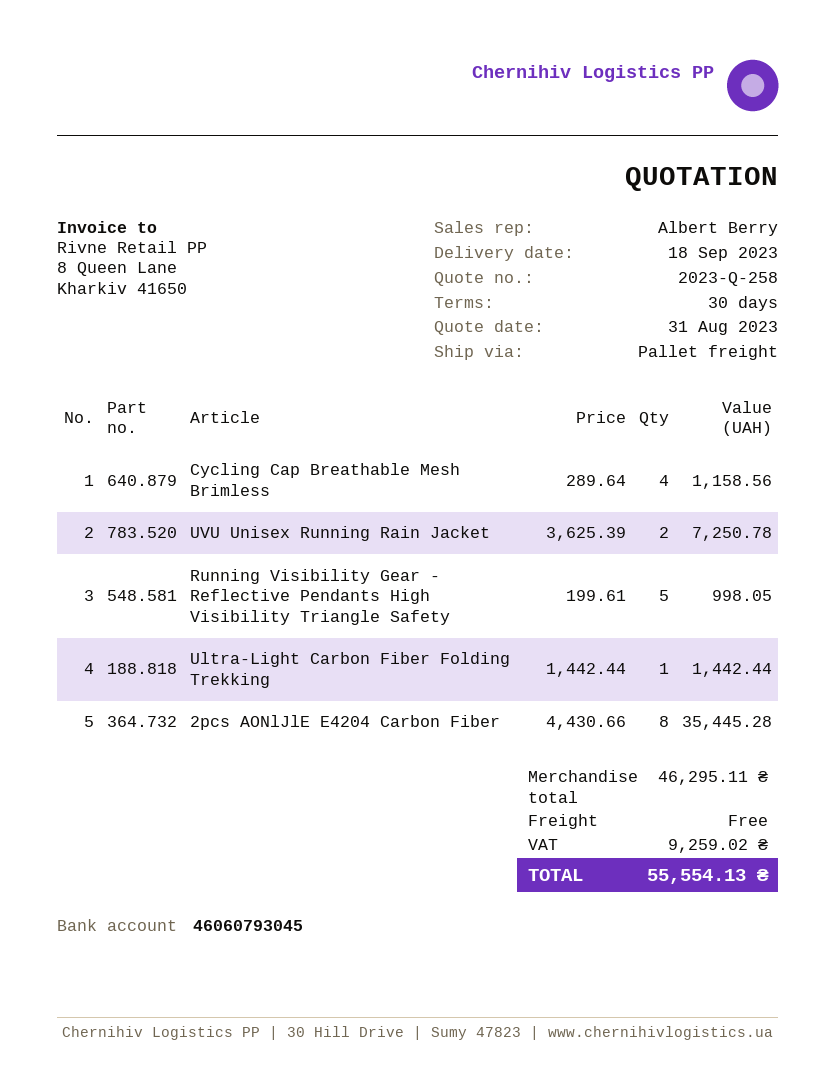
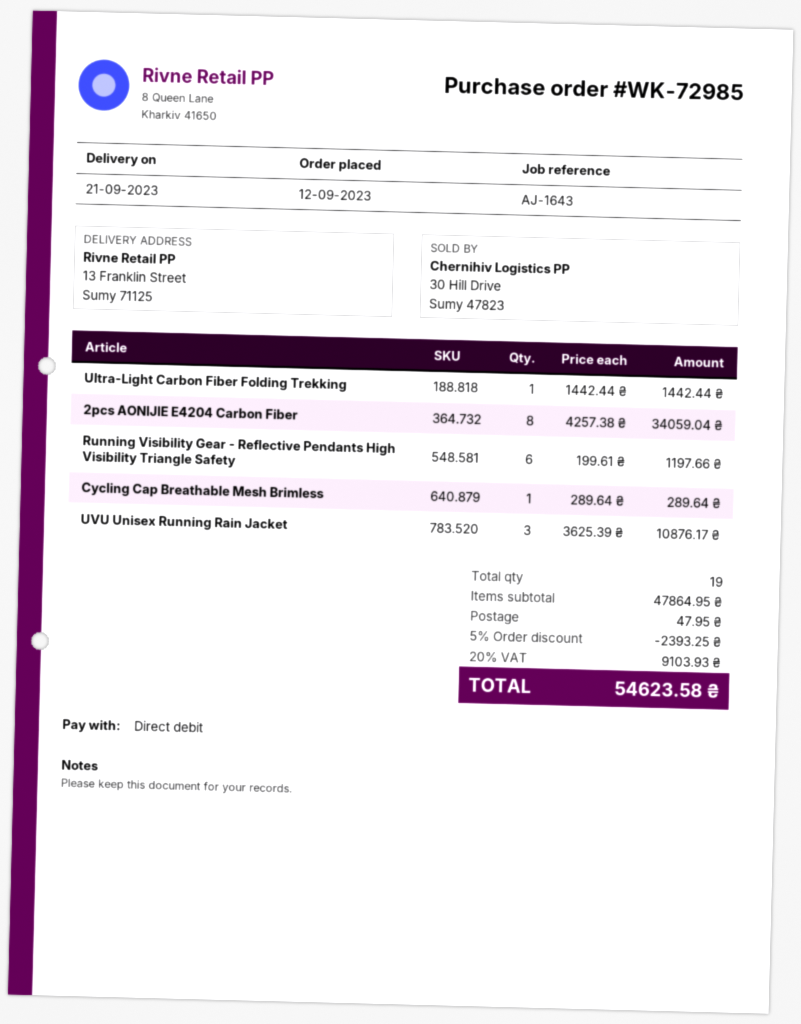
delivery date: 2023-09-18 -> 2023-09-21
Cycling Cap Breathable Mesh Brimless: 4 x 289.64 = 1158.56 -> 1 x 289.64 = 289.64
UVU Unisex Running Rain Jacket: 2 x 3625.39 = 7250.78 -> 3 x 3625.39 = 10876.17
Running Visibility Gear - Reflective Pendants High Visibility Triangle Safety: 5 x 199.61 = 998.05 -> 6 x 199.61 = 1197.66
2pcs AONlJlE E4204 Carbon Fiber: 8 x 4430.66 = 35445.28 -> 8 x 4257.38 = 34059.04
subtotal: 46295.11 -> 47864.95
discount: none -> 5% = 2393.25
shipping: 0.00 -> 47.95
tax: 9259.02 -> 9103.93
total: 55554.13 -> 54623.58

